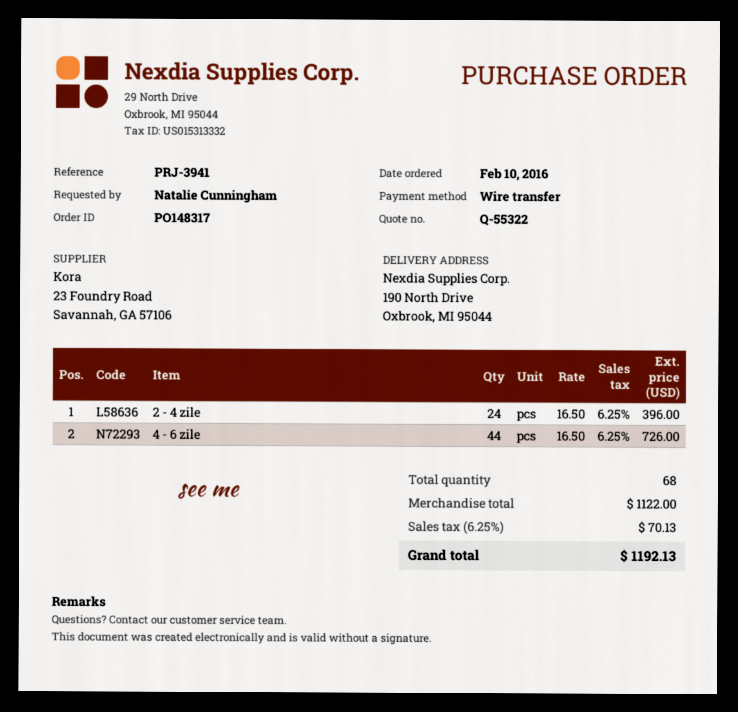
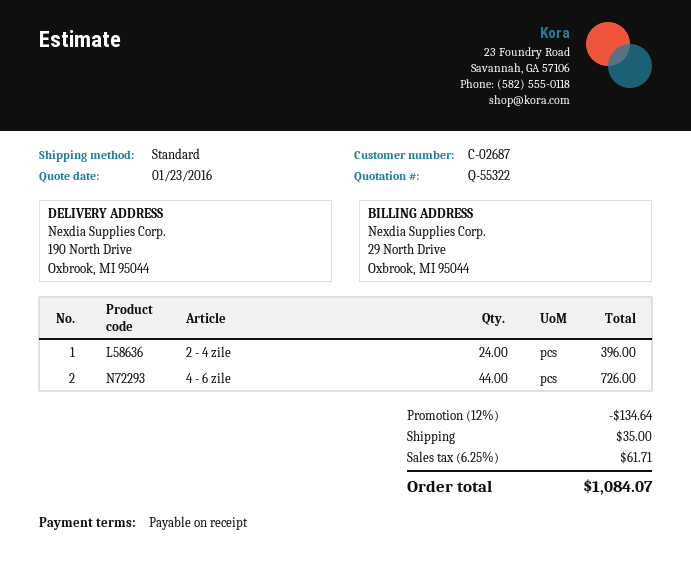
discount: none -> 12% = 134.64
shipping: none -> 35.00
tax: 6.25% = 70.13 -> 6.25% = 61.71
total: 1192.13 -> 1084.07

